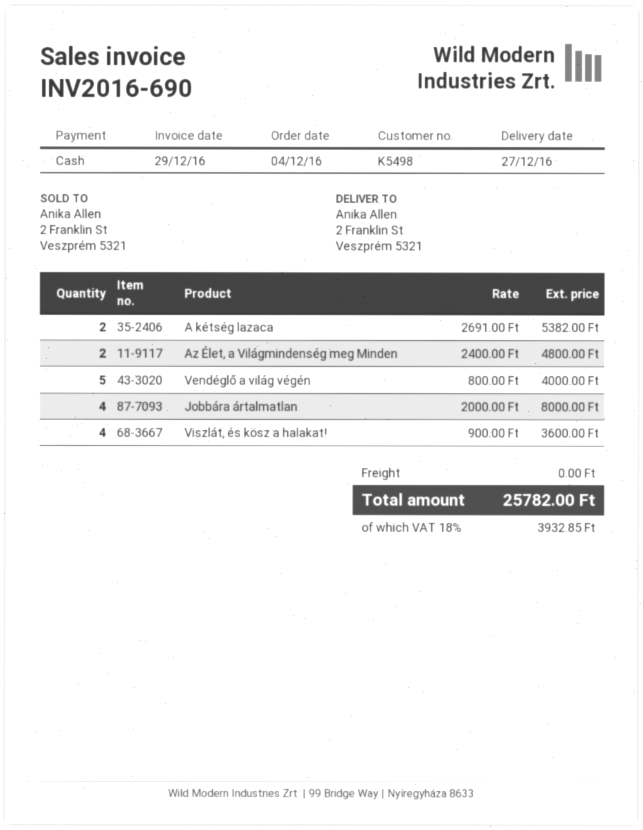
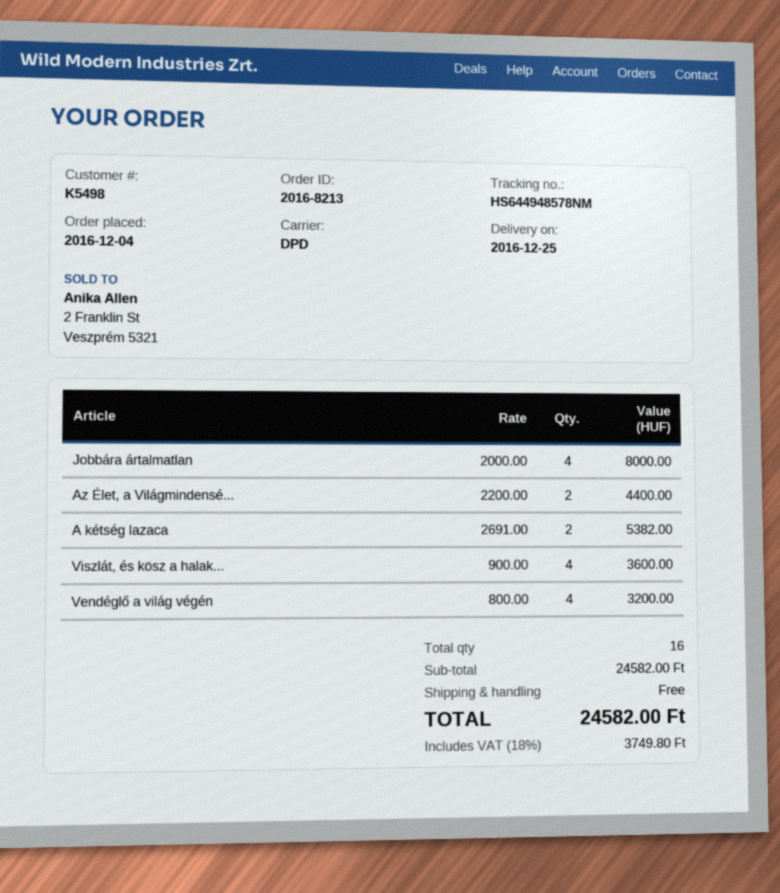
delivery date: 2016-12-27 -> 2016-12-25
Az Élet, a Világmindenség meg Minden: 2 x 2400.00 = 4800.00 -> 2 x 2200.00 = 4400.00
Vendéglő a világ végén: 5 x 800.00 = 4000.00 -> 4 x 800.00 = 3200.00
tax: 18% = 3932.85 -> 18% = 3749.80
total: 25782.00 -> 24582.00

